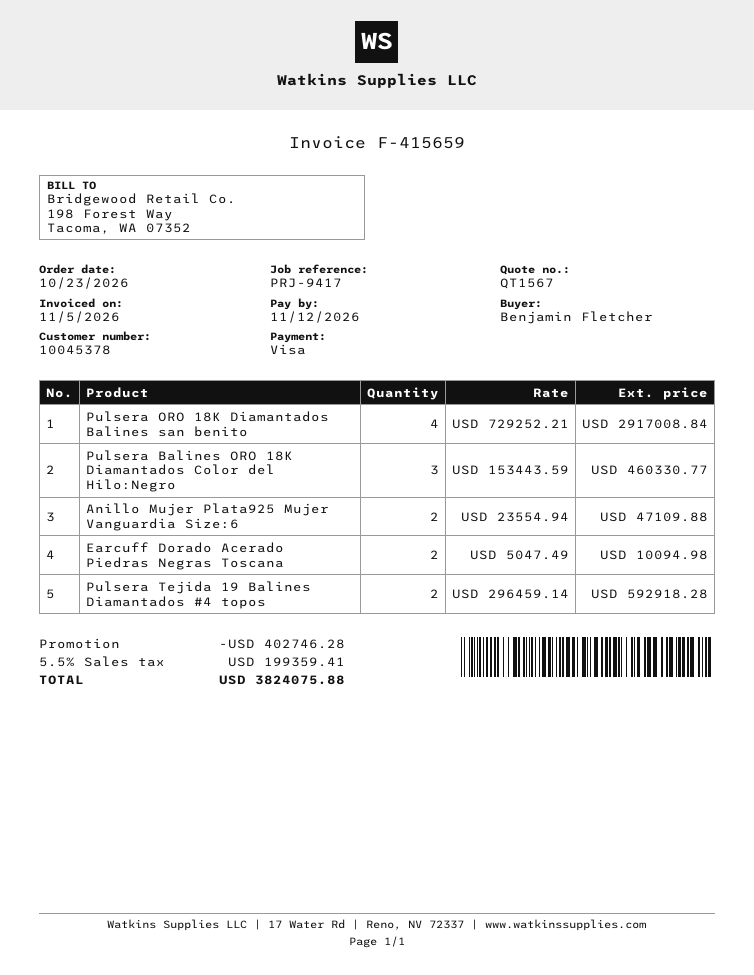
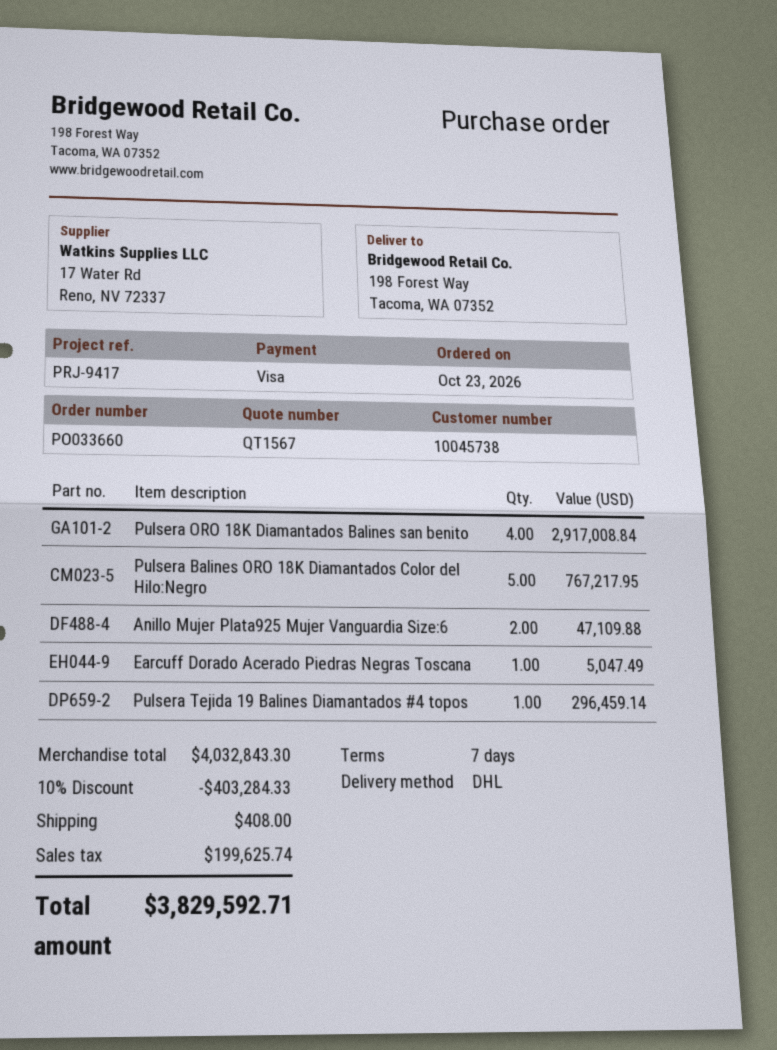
customer number: 10045378 -> 10045738
Pulsera Balines ORO 18K Diamantados Color del Hilo:Negro: 3 for 460330.77 -> 5 for 767217.95
Earcuff Dorado Acerado Piedras Negras Toscana: 2 for 10094.98 -> 1 for 5047.49
Pulsera Tejida 19 Balines Diamantados #4 topos: 2 for 592918.28 -> 1 for 296459.14
discount: 402746.28 -> 403284.33
shipping: none -> 408.00
tax: 199359.41 -> 199625.74
total: 3824075.88 -> 3829592.71

